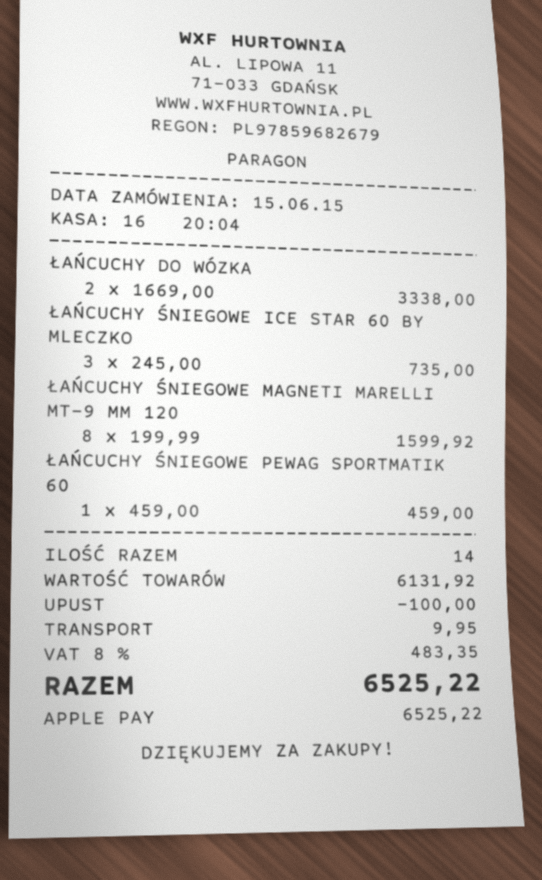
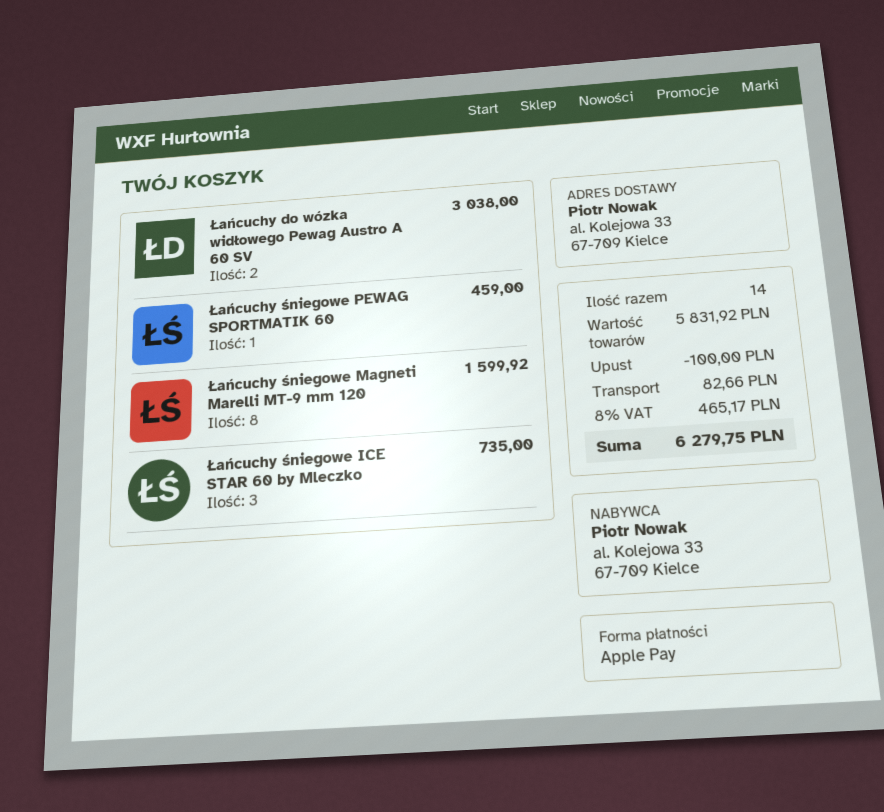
ŁAŃCUCHY DO WÓZKA: 2 for 3338.00 -> 2 for 3038.00
subtotal: 6131.92 -> 5831.92
shipping: 9.95 -> 82.66
tax: 8% = 483.35 -> 8% = 465.17
total: 6525.22 -> 6279.75

